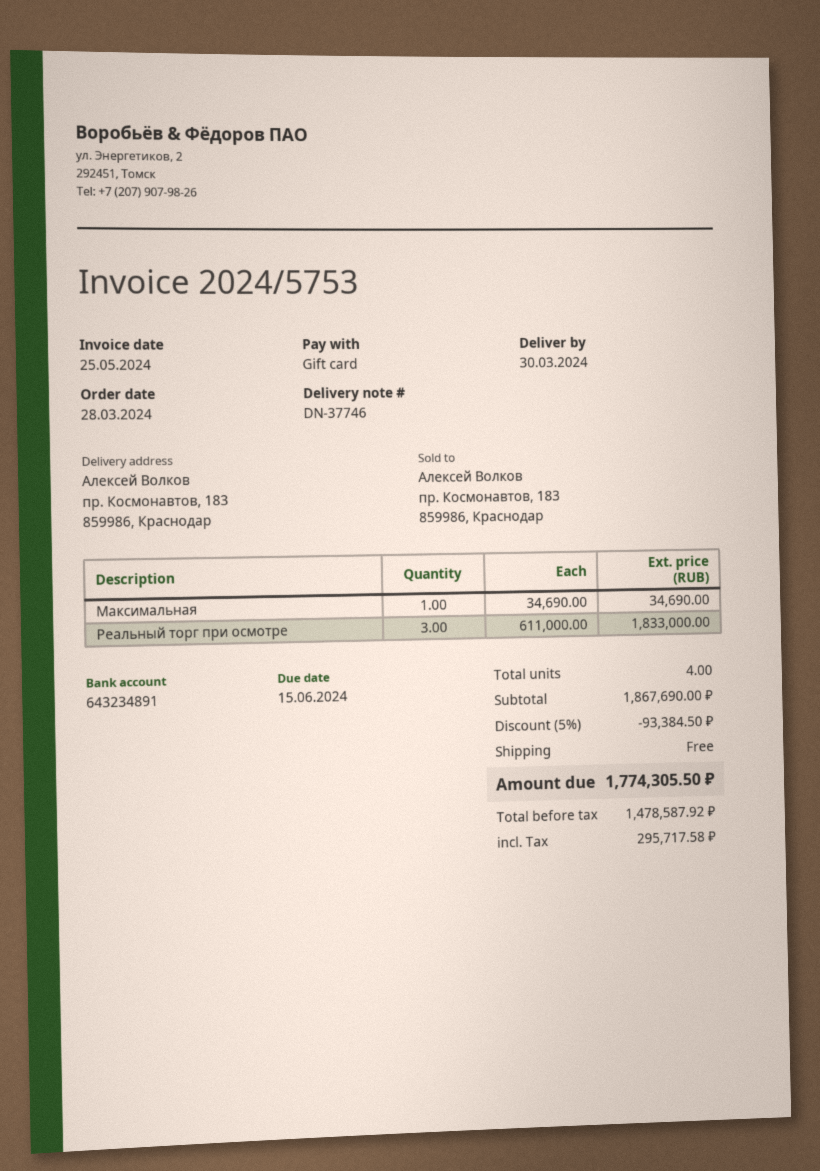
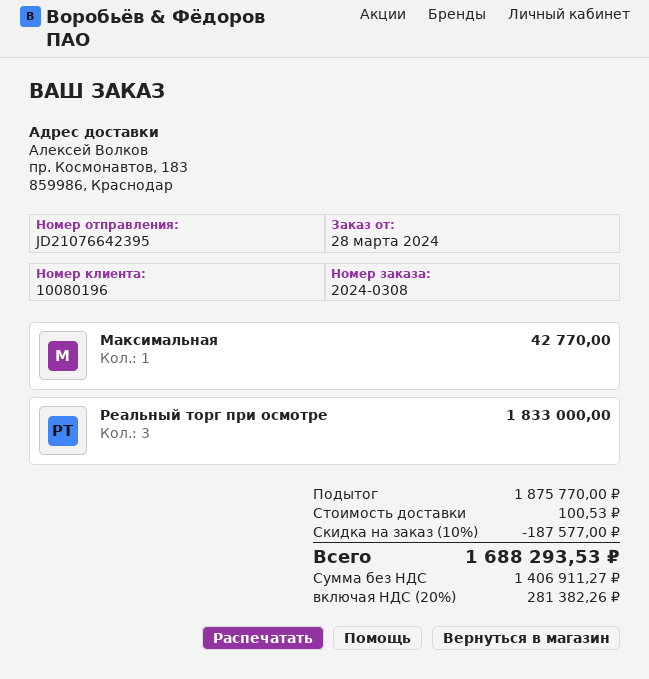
Максимальная: 1 for 34690.00 -> 1 for 42770.00
subtotal: 1867690.00 -> 1875770.00
discount: 5% = 93384.50 -> 10% = 187577.00
shipping: 0.00 -> 100.53
net: 1478587.92 -> 1406911.27
tax: 295717.58 -> 281382.26
total: 1774305.50 -> 1688293.53

